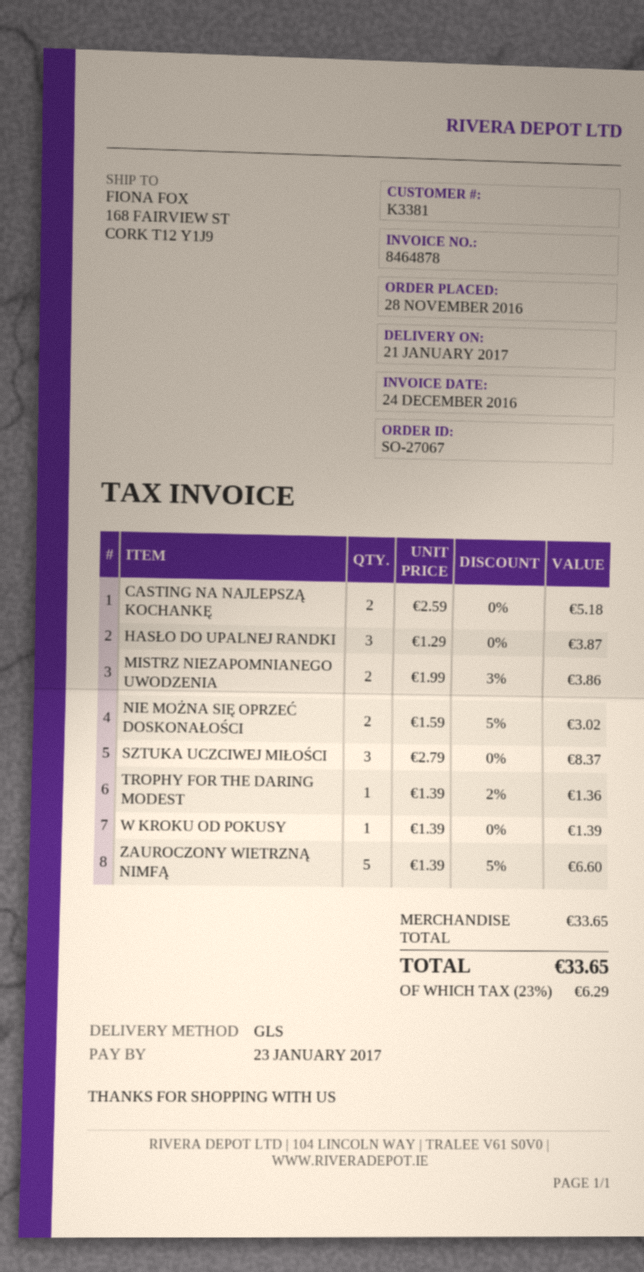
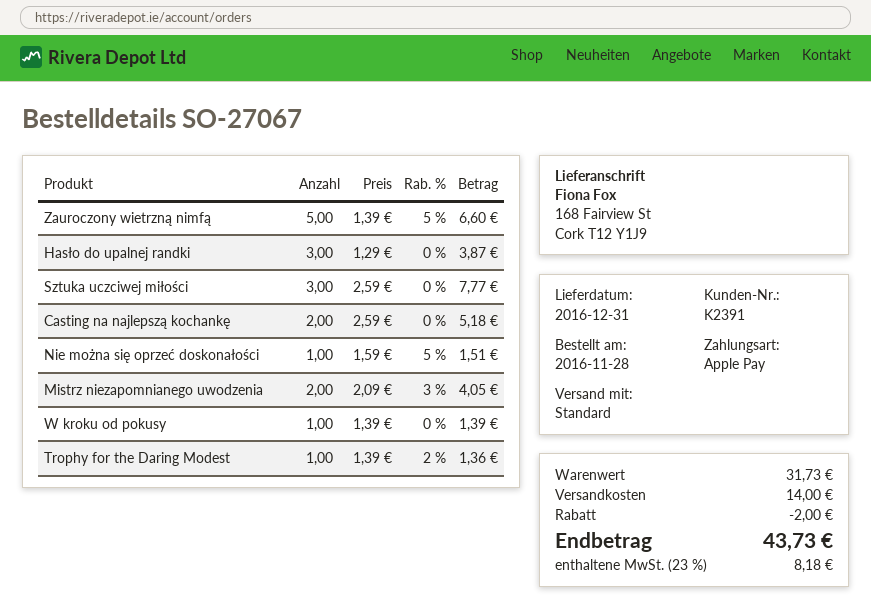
delivery date: 2017-01-21 -> 2016-12-31
customer number: K3381 -> K2391
shipping method: GLS -> standard
MISTRZ NIEZAPOMNIANEGO UWODZENIA: 2 x 1.99 - 3% = 3.86 -> 2 x 2.09 - 3% = 4.05
NIE MOŻNA SIĘ OPRZEĆ DOSKONAŁOŚCI: 2 x 1.59 - 5% = 3.02 -> 1 x 1.59 - 5% = 1.51
SZTUKA UCZCIWEJ MIŁOŚCI: 3 x 2.79 = 8.37 -> 3 x 2.59 = 7.77
subtotal: 33.65 -> 31.73
discount: none -> 2.00
shipping: none -> 14.00
tax: 23% = 6.29 -> 23% = 8.18
total: 33.65 -> 43.73

